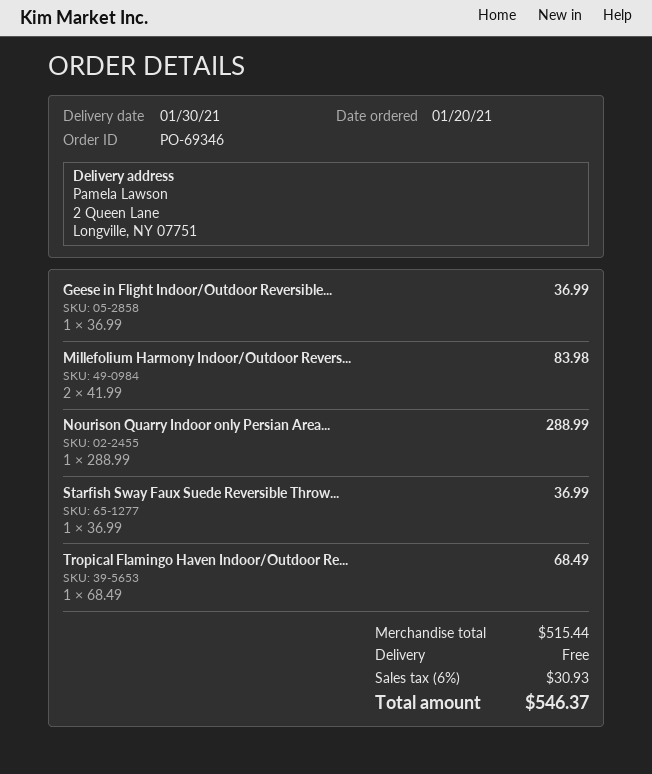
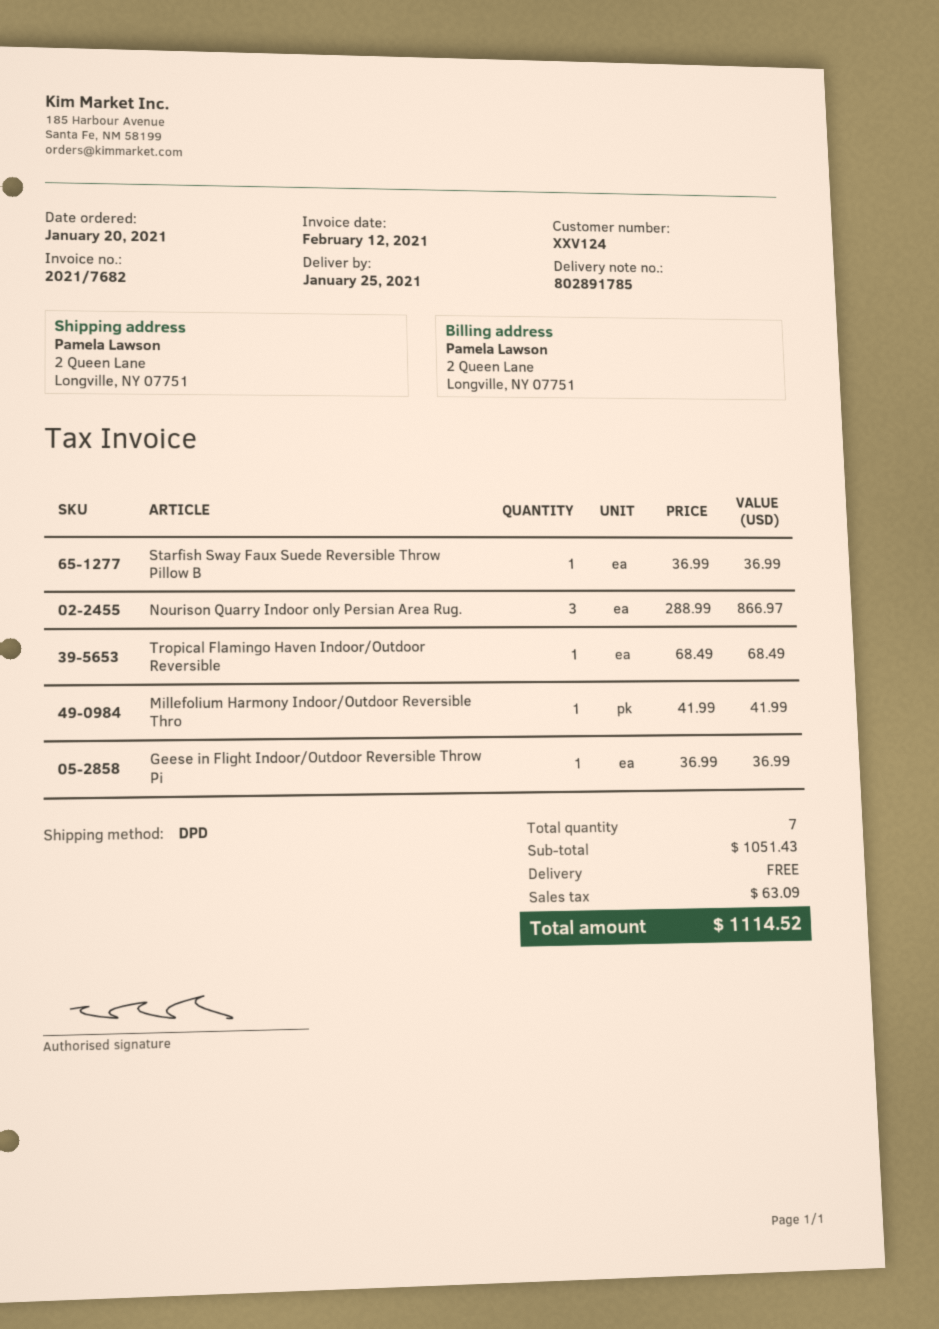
delivery date: 2021-01-30 -> 2021-01-25
Millefolium Harmony Indoor/Outdoor Revers...: 2 x 41.99 = 83.98 -> 1 x 41.99 = 41.99
Nourison Quarry Indoor only Persian Area...: 1 x 288.99 = 288.99 -> 3 x 288.99 = 866.97
subtotal: 515.44 -> 1051.43
tax: 30.93 -> 63.09
total: 546.37 -> 1114.52

